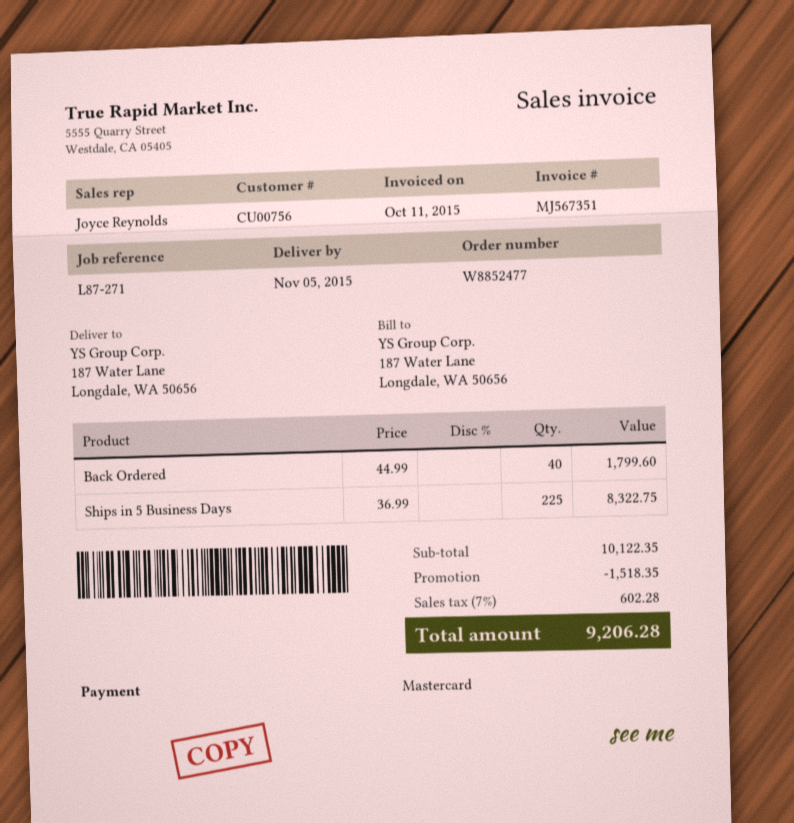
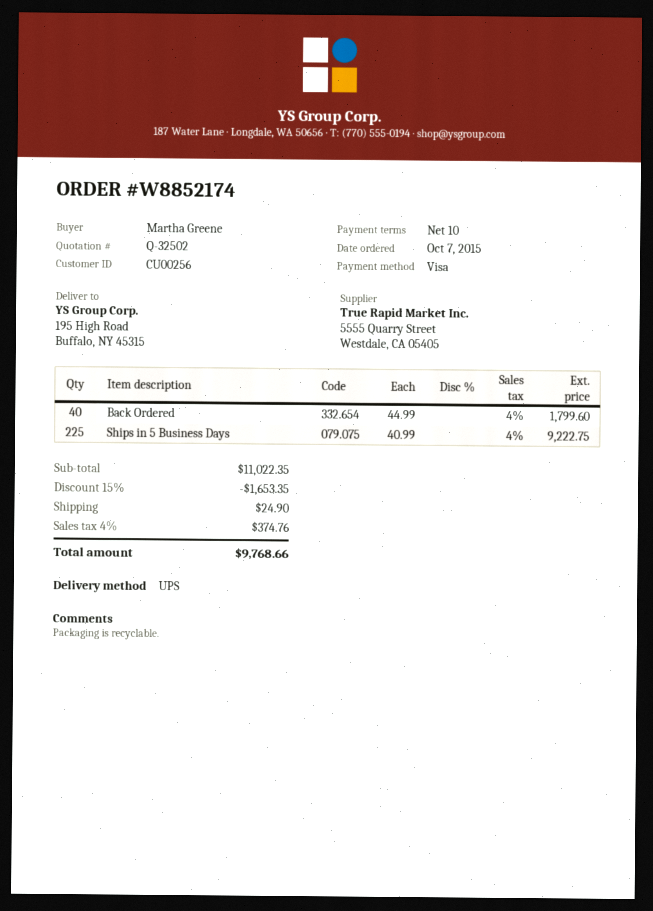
order number: W8852477 -> W8852174
customer number: CU00756 -> CU00256
payment method: Mastercard -> Visa
ship to: 187 Water Lane, Longdale, WA 50656 -> 195 High Road, Buffalo, NY 45315
Ships in 5 Business Days: 225 x 36.99 = 8322.75 -> 225 x 40.99 = 9222.75
subtotal: 10122.35 -> 11022.35
discount: 1518.35 -> 1653.35
shipping: none -> 24.90
tax: 7% = 602.28 -> 4% = 374.76
total: 9206.28 -> 9768.66

